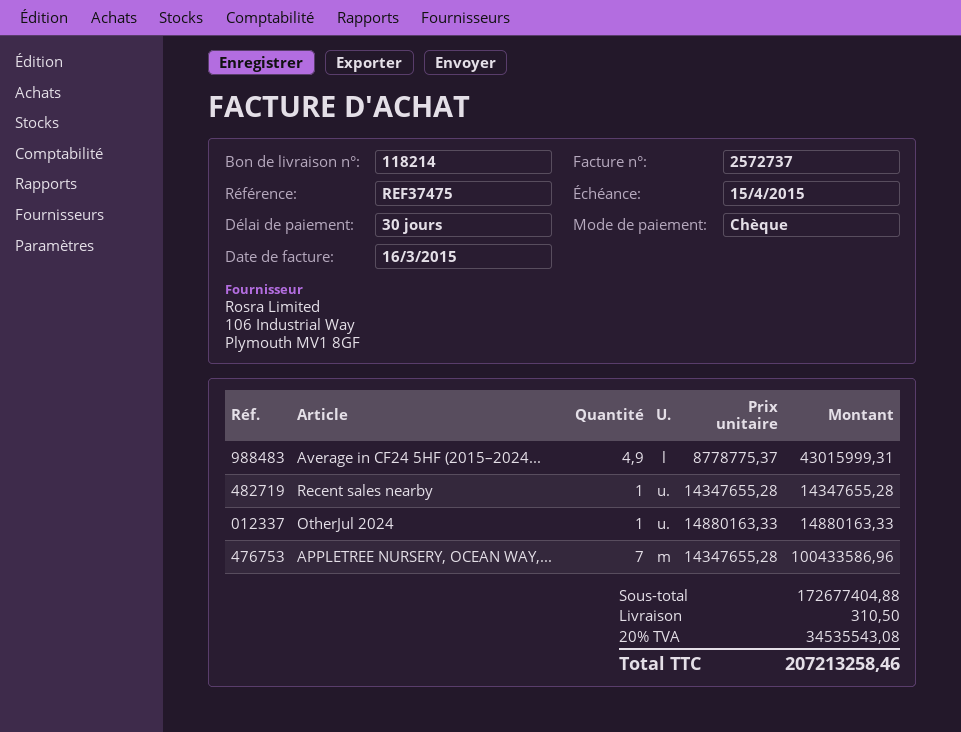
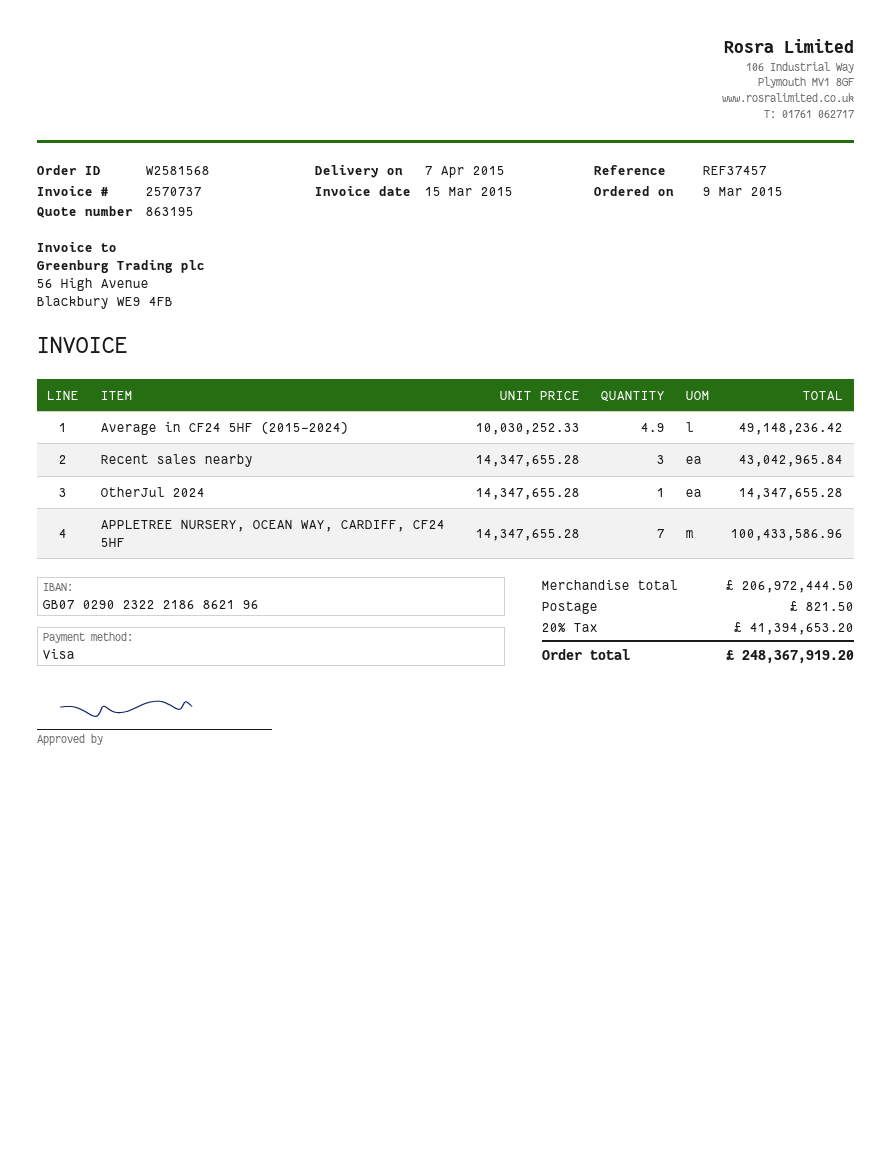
invoice number: 2572737 -> 2570737
invoice date: 2015-03-16 -> 2015-03-15
reference: REF37475 -> REF37457
payment method: cheque -> Visa
Average in CF24 5HF (2015–2024...: 4.9 x 8778775.37 = 43015999.31 -> 4.9 x 10030252.33 = 49148236.42
Recent sales nearby: 1 x 14347655.28 = 14347655.28 -> 3 x 14347655.28 = 43042965.84
OtherJul 2024: 1 x 14880163.33 = 14880163.33 -> 1 x 14347655.28 = 14347655.28
subtotal: 172677404.88 -> 206972444.50
shipping: 310.50 -> 821.50
tax: 20% = 34535543.08 -> 20% = 41394653.20
total: 207213258.46 -> 248367919.20

